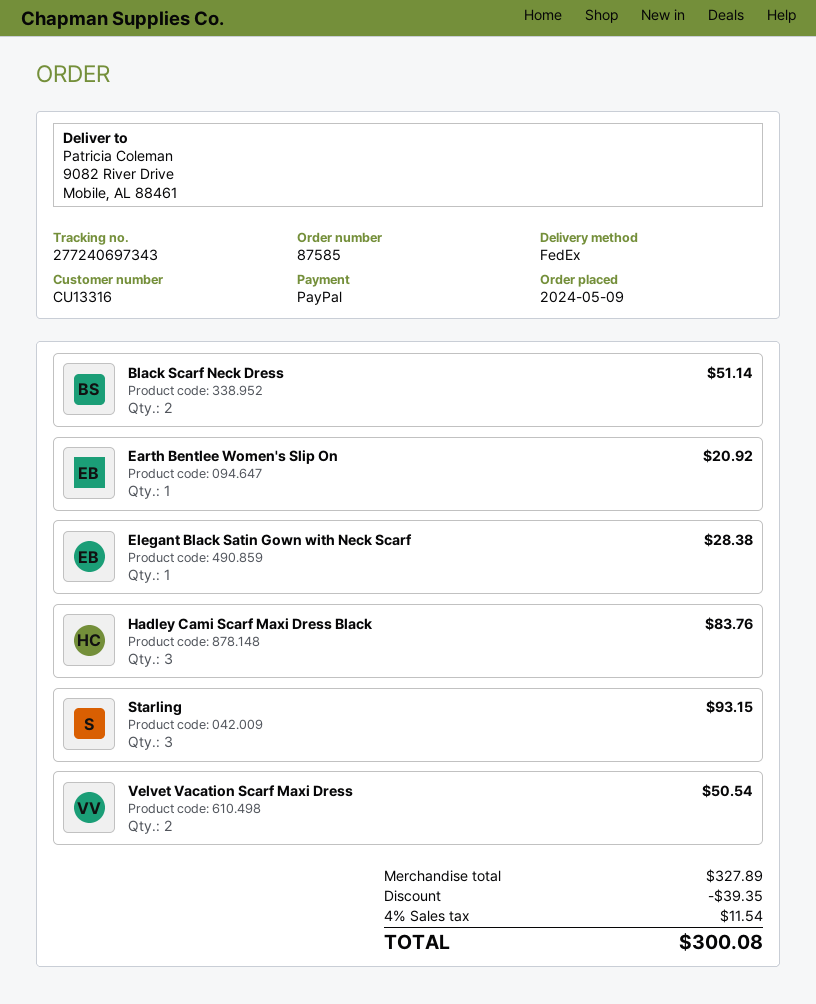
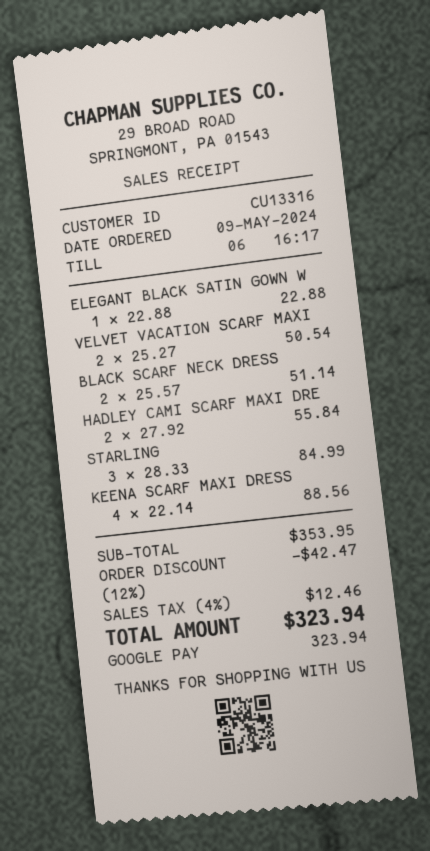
payment method: PayPal -> Google Pay
Earth Bentlee Women's Slip On: 1 for 20.92 -> none
Elegant Black Satin Gown with Neck Scarf: 1 for 28.38 -> 1 for 22.88
Hadley Cami Scarf Maxi Dress Black: 3 for 83.76 -> 2 for 55.84
Starling: 3 for 93.15 -> 3 for 84.99
KEENA SCARF MAXI DRESS: none -> 4 for 88.56
subtotal: 327.89 -> 353.95
discount: 39.35 -> 42.47
tax: 4% = 11.54 -> 4% = 12.46
total: 300.08 -> 323.94

